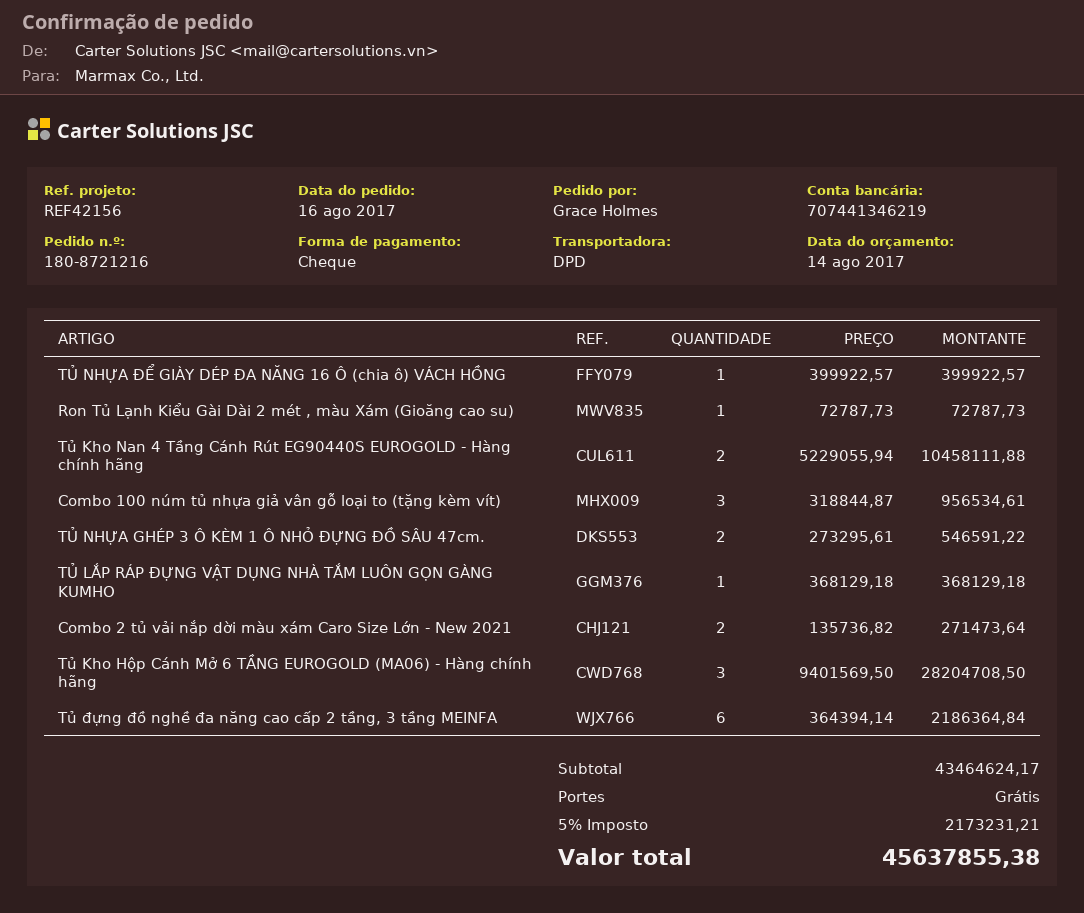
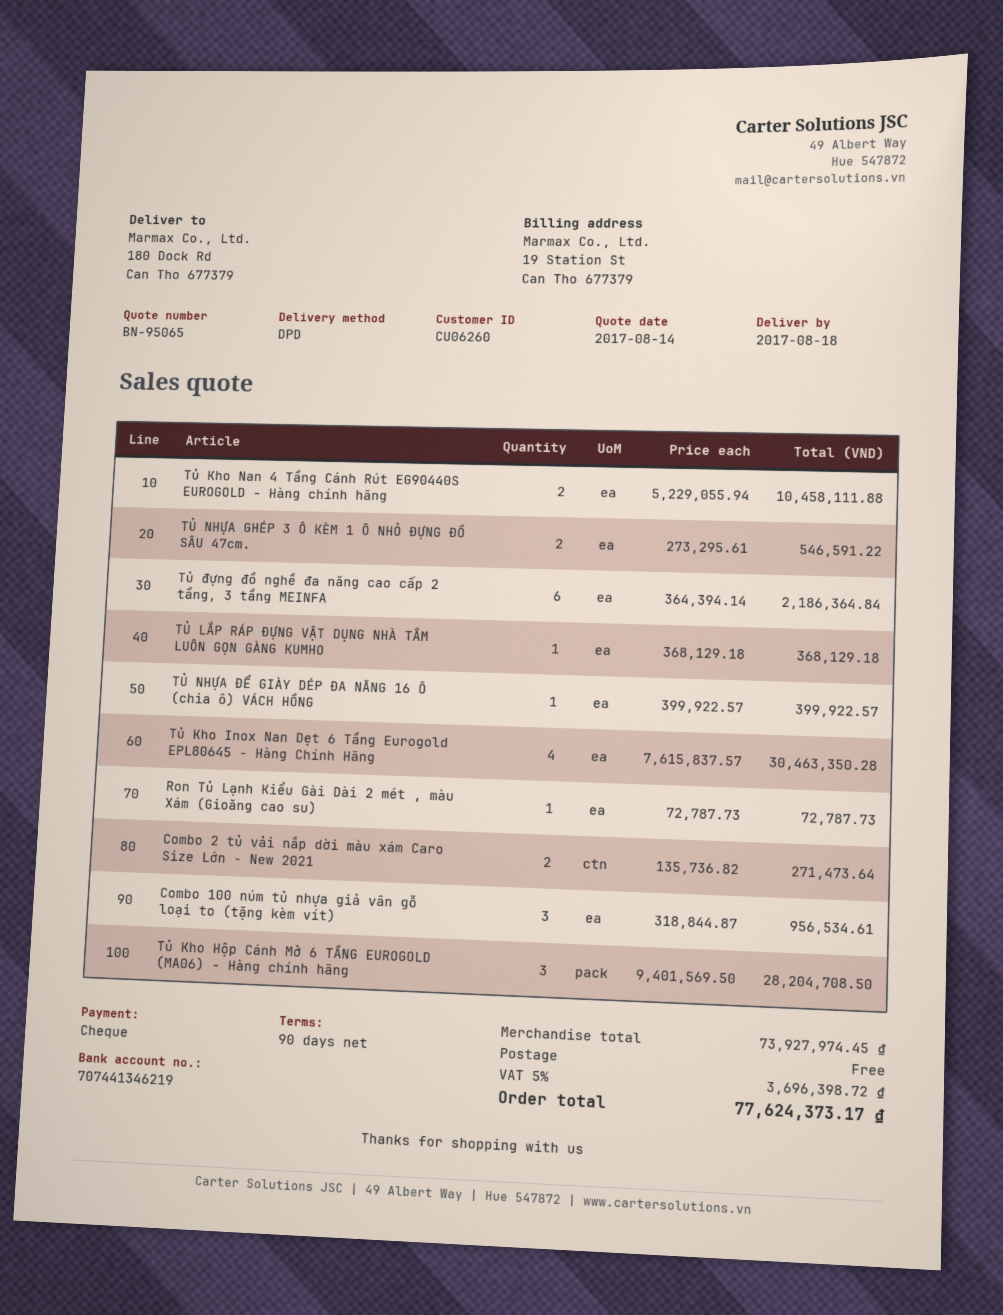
Tủ Kho Inox Nan Dẹt 6 Tầng Eurogold EPL80645 - Hàng Chính Hãng: none -> 4 x 7615837.57 = 30463350.28
subtotal: 43464624.17 -> 73927974.45
tax: 5% = 2173231.21 -> 5% = 3696398.72
total: 45637855.38 -> 77624373.17

